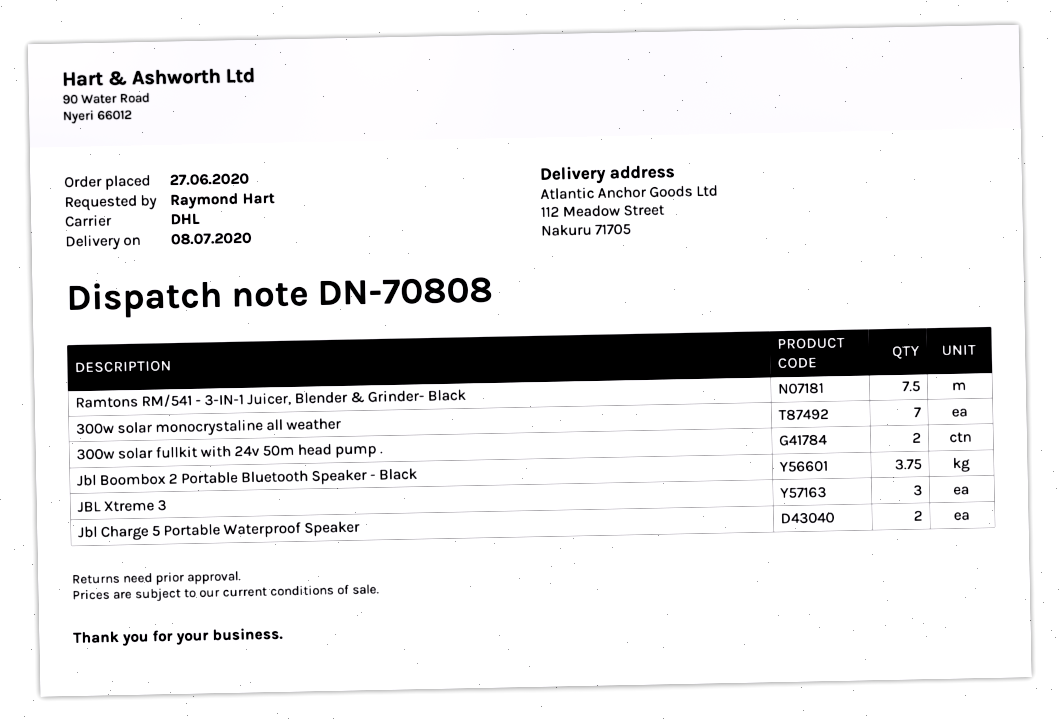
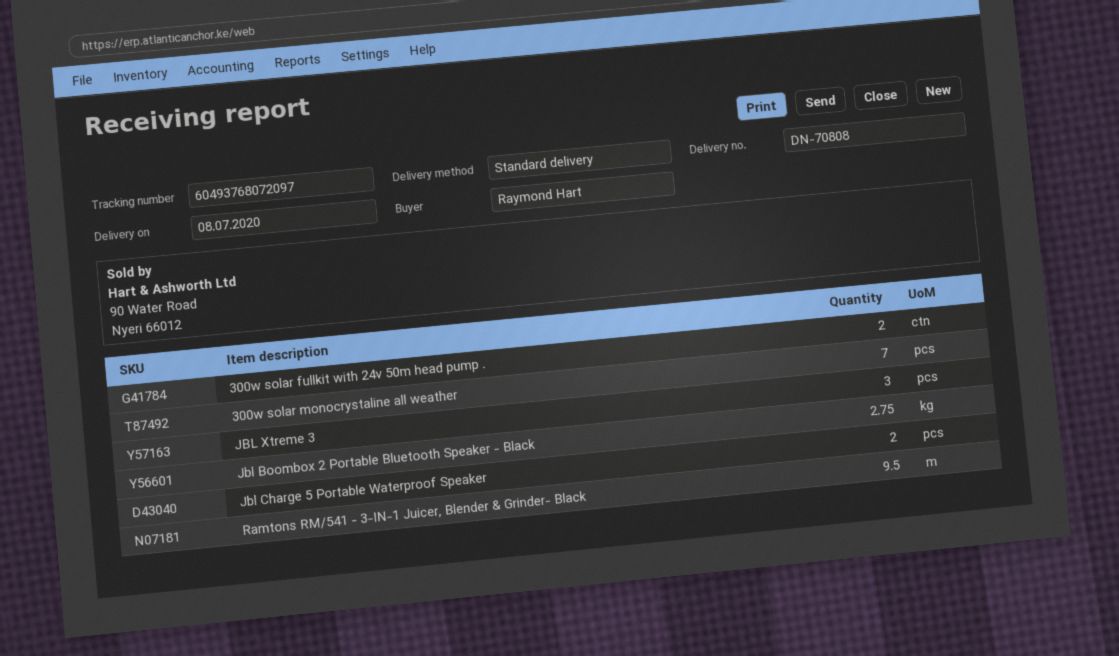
shipping method: DHL -> standard
Ramtons RM/541 - 3-IN-1 Juicer, Blender & Grinder- Black: 7.5 -> 9.5
Jbl Boombox 2 Portable Bluetooth Speaker - Black: 3.75 -> 2.75

